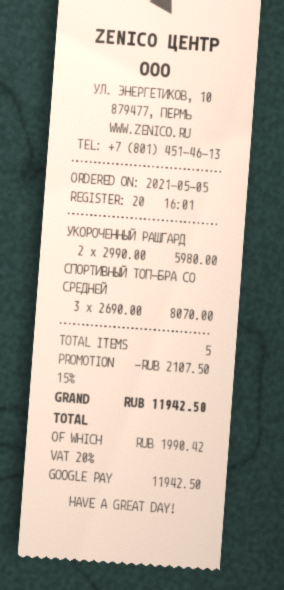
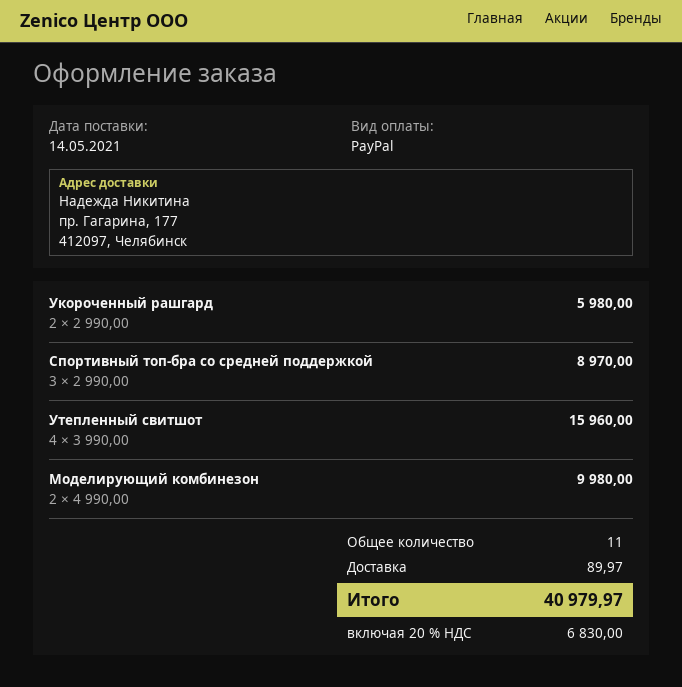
payment method: Google Pay -> PayPal
СПОРТИВНЫЙ ТОП-БРА СО СРЕДНЕЙ: 3 x 2690.00 = 8070.00 -> 3 x 2990.00 = 8970.00
Утепленный свитшот: none -> 4 x 3990.00 = 15960.00
Моделирующий комбинезон: none -> 2 x 4990.00 = 9980.00
total quantity: 5 -> 11
discount: 15% = 2107.50 -> none
shipping: none -> 89.97
tax: 20% = 1990.42 -> 20% = 6830.00
total: 11942.50 -> 40979.97

